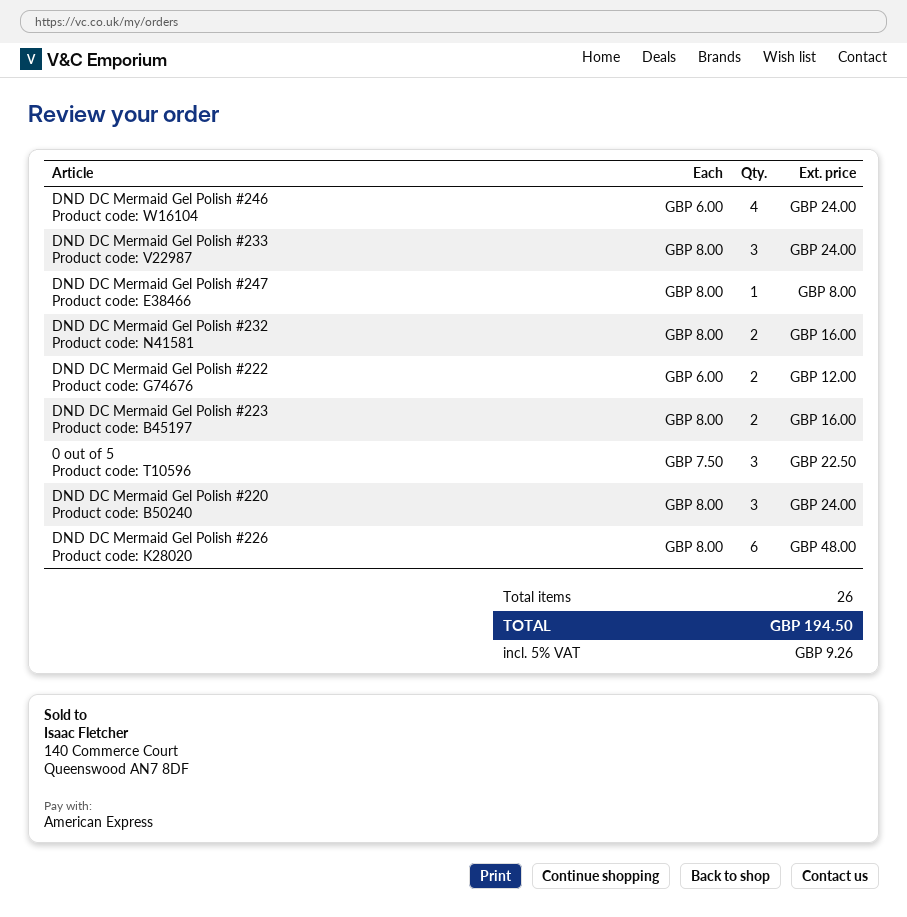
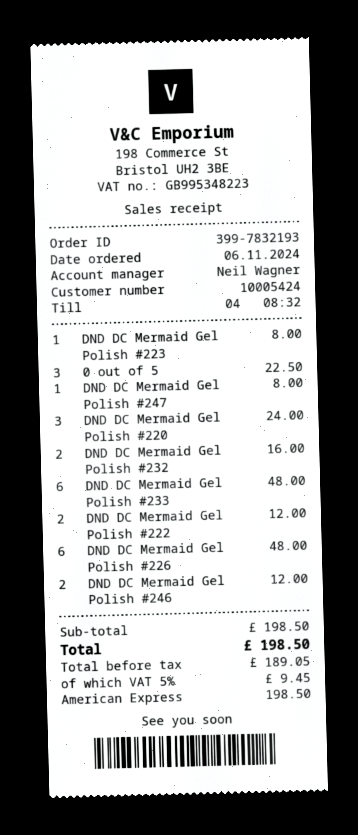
DND DC Mermaid Gel Polish #246: 4 for 24.00 -> 2 for 12.00
DND DC Mermaid Gel Polish #233: 3 for 24.00 -> 6 for 48.00
DND DC Mermaid Gel Polish #223: 2 for 16.00 -> 1 for 8.00
tax: 5% = 9.26 -> 5% = 9.45
total: 194.50 -> 198.50

